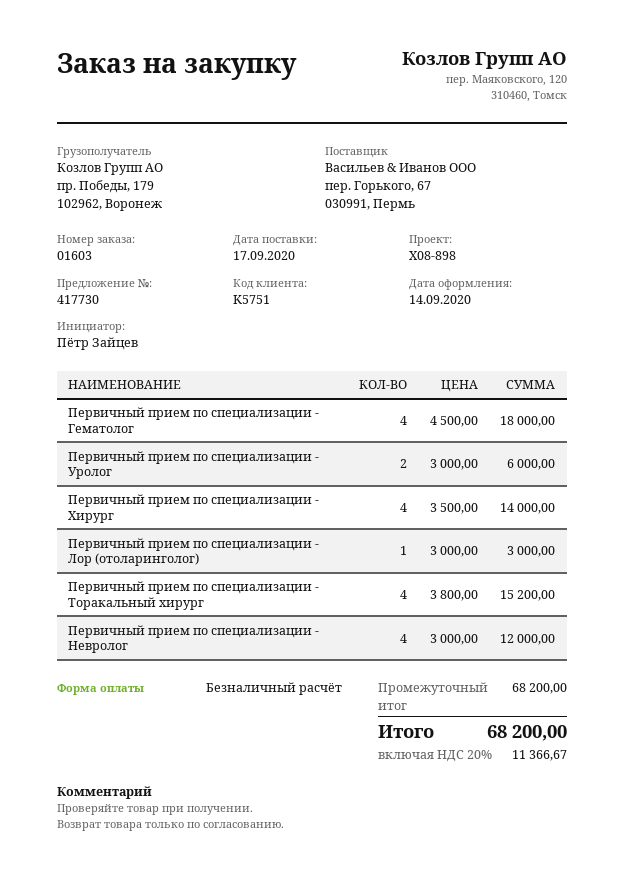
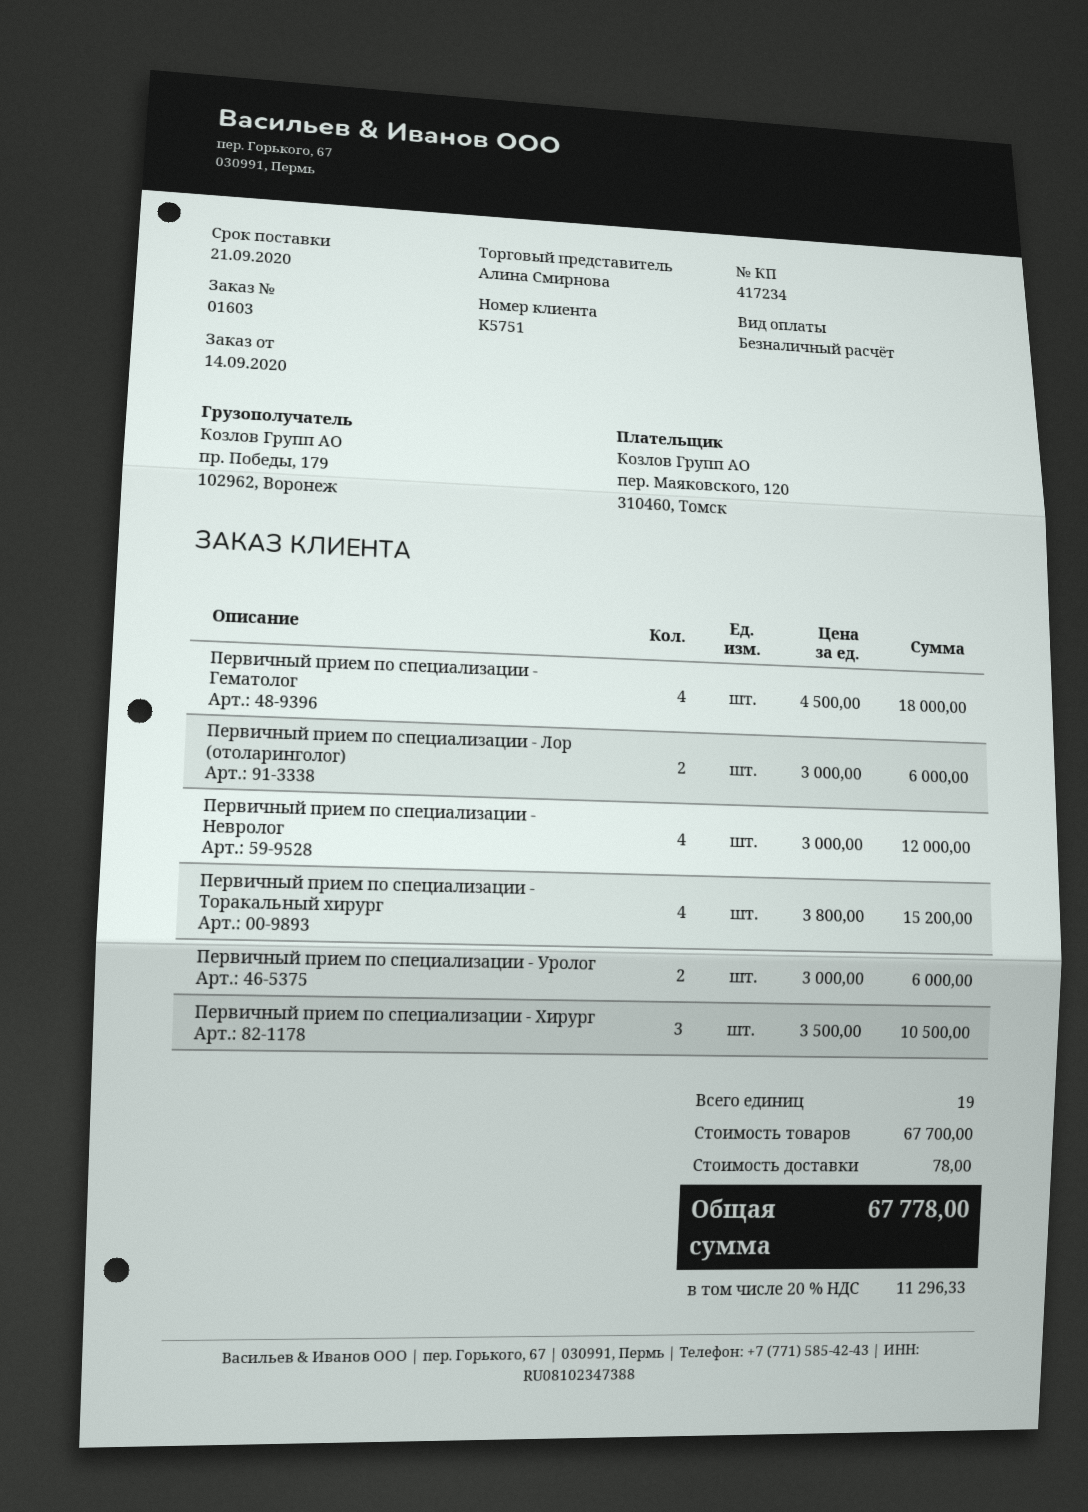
quote number: 417730 -> 417234
delivery date: 2020-09-17 -> 2020-09-21
Первичный прием по специализации - Хирург: 4 x 3500.00 = 14000.00 -> 3 x 3500.00 = 10500.00
Первичный прием по специализации - Лор (отоларинголог): 1 x 3000.00 = 3000.00 -> 2 x 3000.00 = 6000.00
subtotal: 68200.00 -> 67700.00
shipping: none -> 78.00
tax: 20% = 11366.67 -> 20% = 11296.33
total: 68200.00 -> 67778.00

